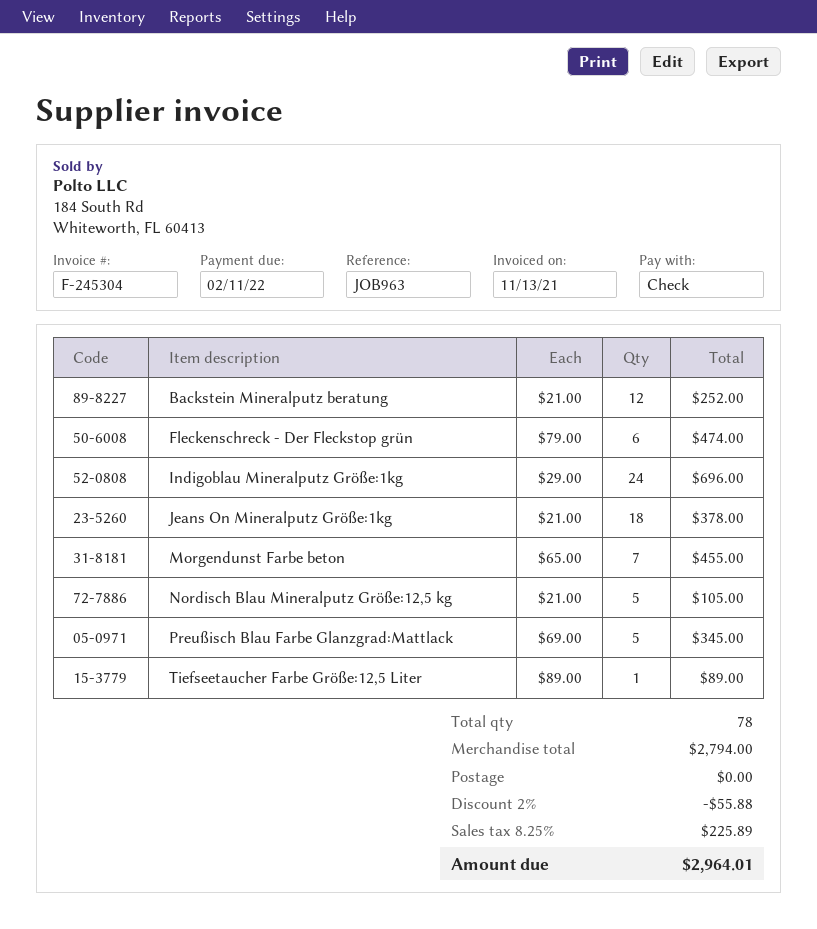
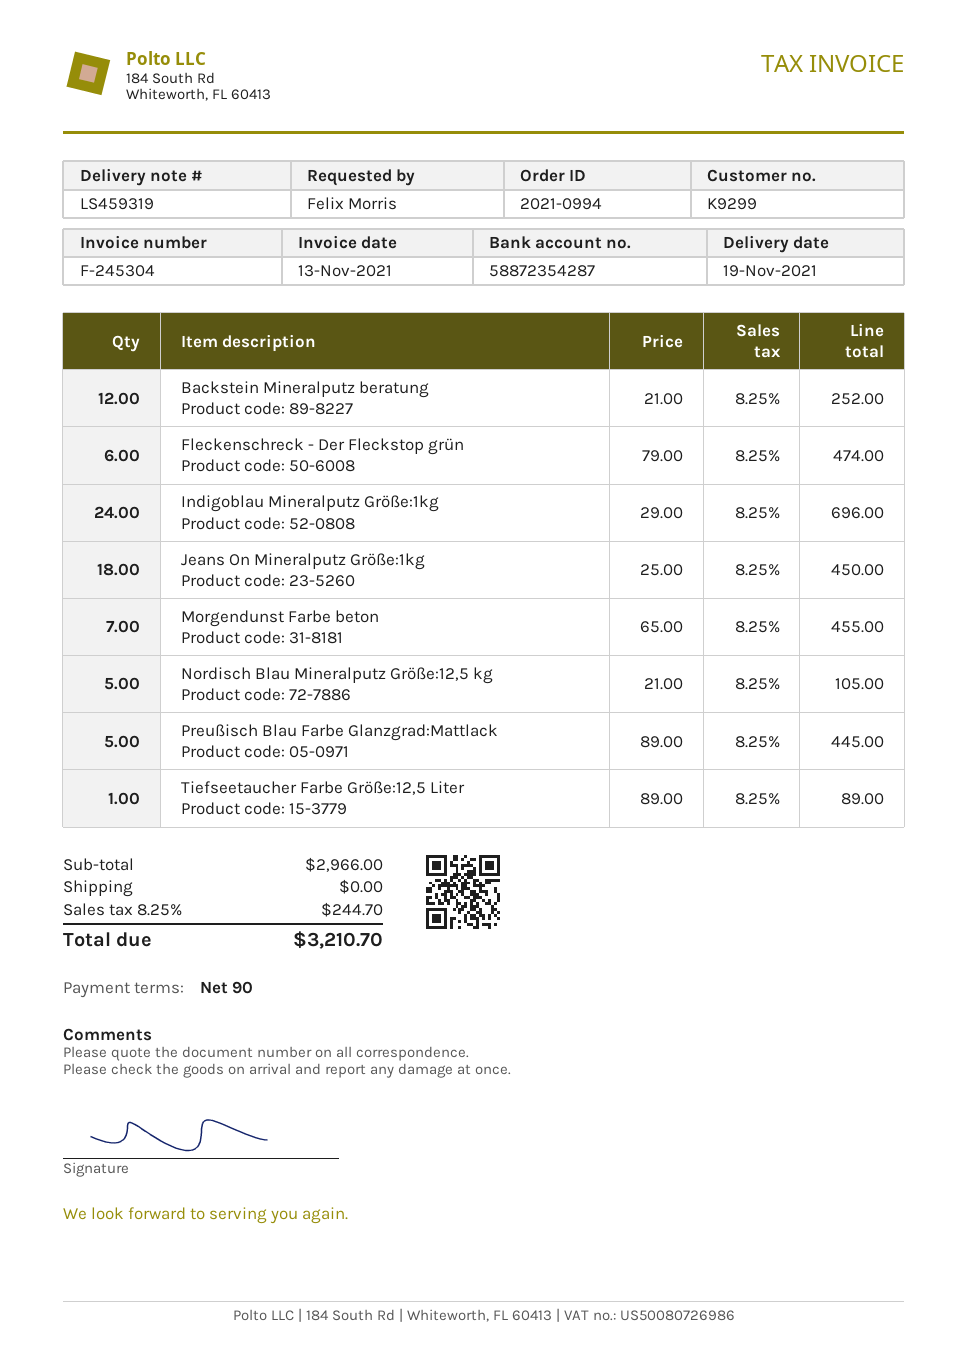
Jeans On Mineralputz Größe:1kg: 18 x 21.00 = 378.00 -> 18 x 25.00 = 450.00
Preußisch Blau Farbe Glanzgrad:Mattlack: 5 x 69.00 = 345.00 -> 5 x 89.00 = 445.00
subtotal: 2794.00 -> 2966.00
discount: 2% = 55.88 -> none
tax: 8.25% = 225.89 -> 8.25% = 244.70
total: 2964.01 -> 3210.70

